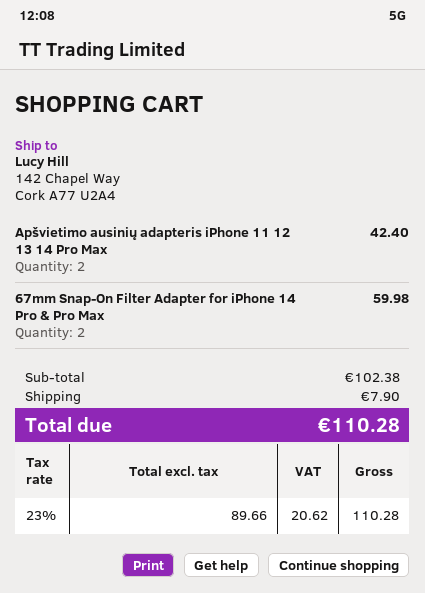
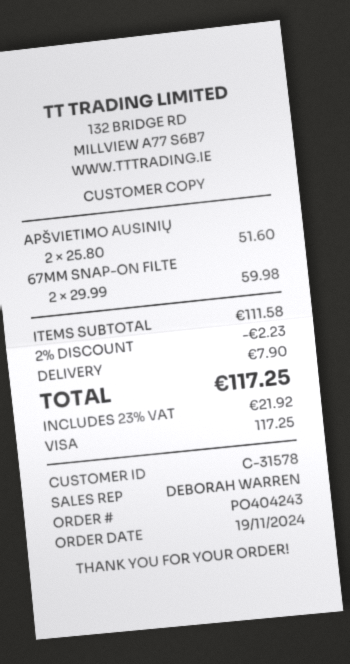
Apšvietimo ausinių adapteris iPhone 11 12 13 14 Pro Max: 2 for 42.40 -> 2 for 51.60
subtotal: 102.38 -> 111.58
discount: none -> 2% = 2.23
tax: 23% = 20.62 -> 23% = 21.92
total: 110.28 -> 117.25

